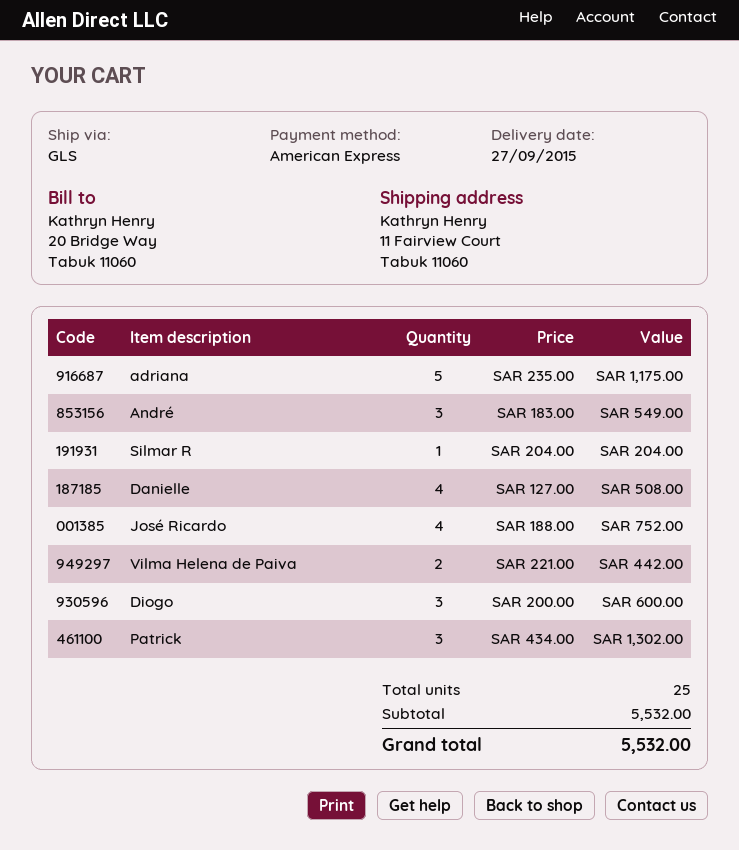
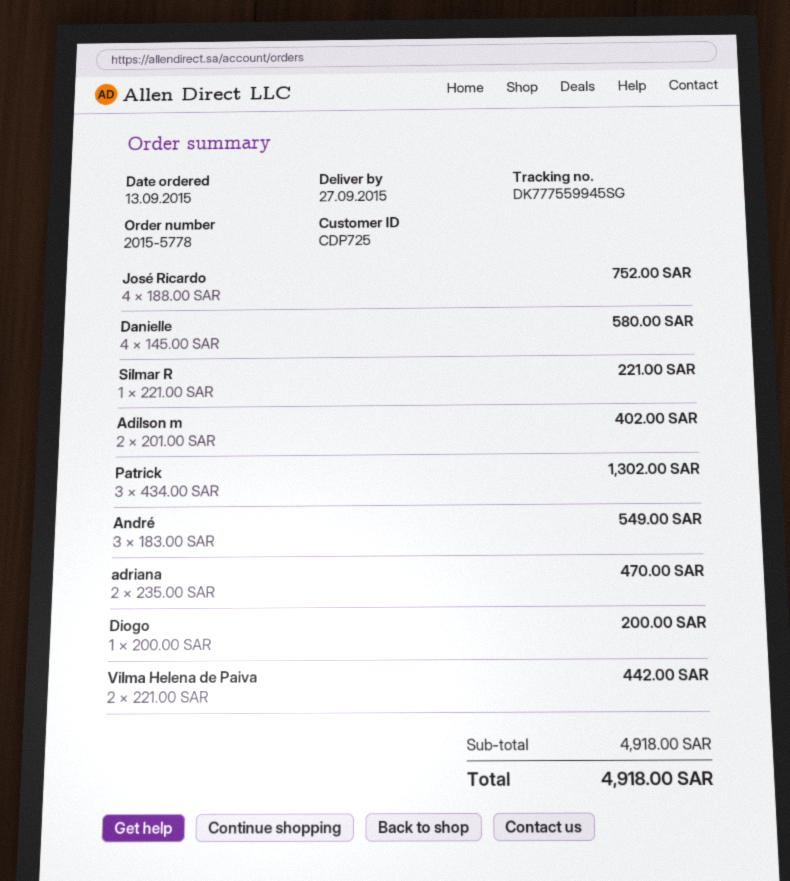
adriana: 5 x 235.00 = 1175.00 -> 2 x 235.00 = 470.00
Silmar R: 1 x 204.00 = 204.00 -> 1 x 221.00 = 221.00
Danielle: 4 x 127.00 = 508.00 -> 4 x 145.00 = 580.00
Diogo: 3 x 200.00 = 600.00 -> 1 x 200.00 = 200.00
Adilson m: none -> 2 x 201.00 = 402.00
subtotal: 5532.00 -> 4918.00
total: 5532.00 -> 4918.00

